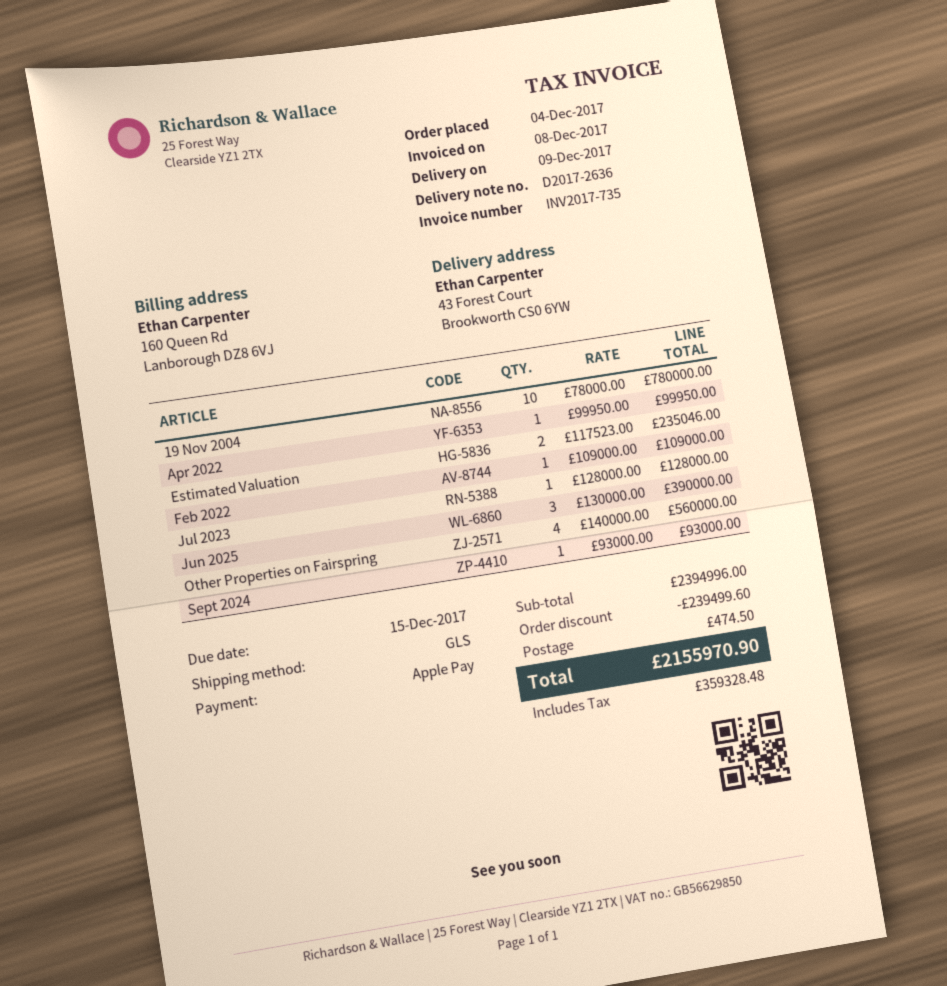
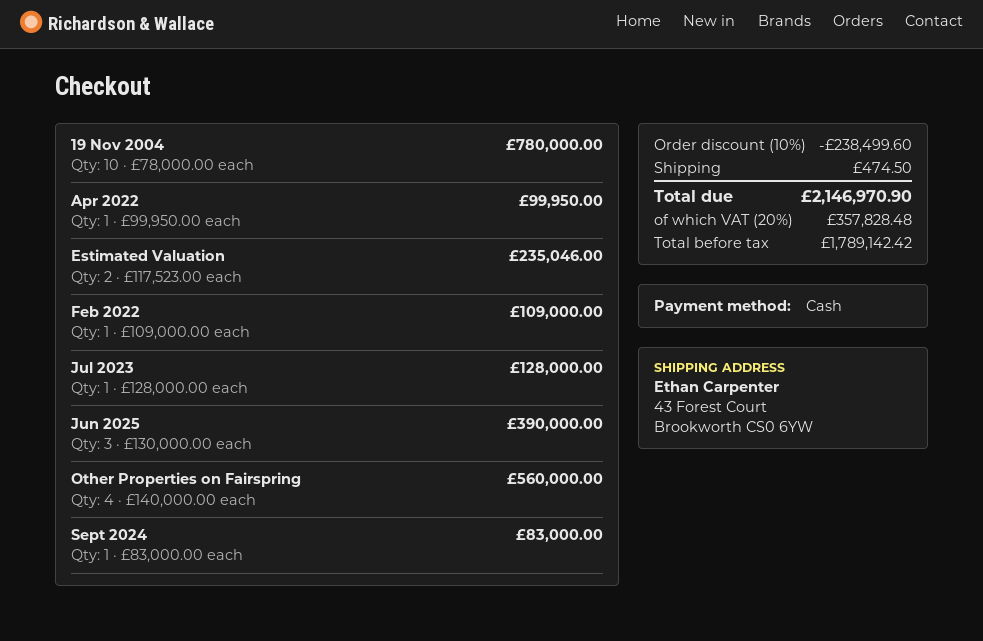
payment method: Apple Pay -> cash
Sept 2024: 1 x 93000.00 = 93000.00 -> 1 x 83000.00 = 83000.00
discount: 239499.60 -> 238499.60
tax: 359328.48 -> 357828.48
total: 2155970.90 -> 2146970.90

